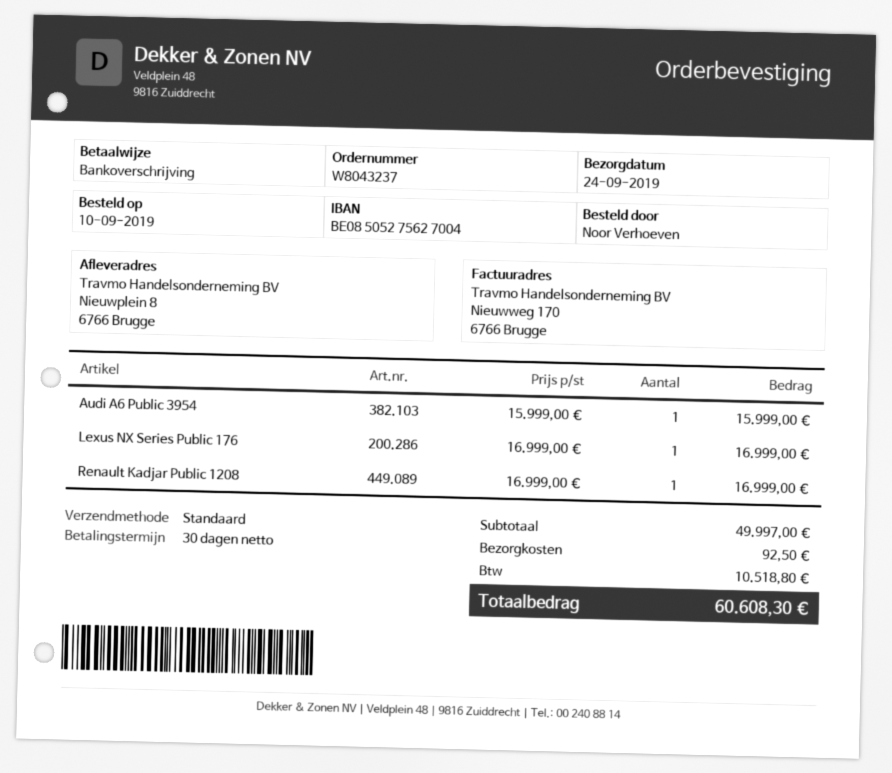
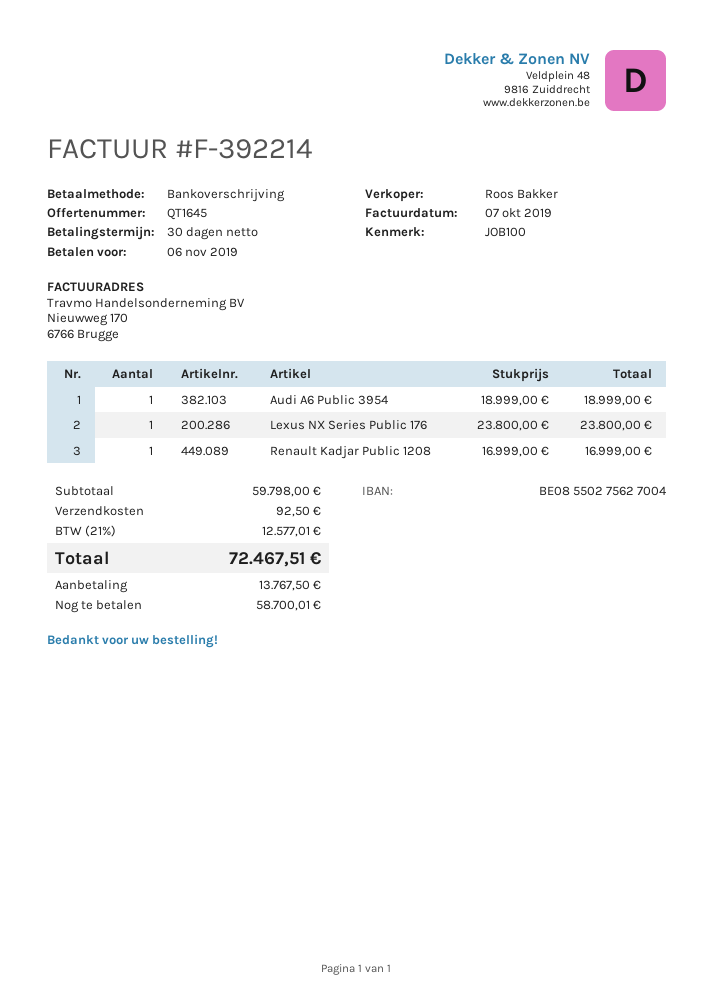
bank account: BE08505275627004 -> BE08550275627004
Audi A6 Public 3954: 1 x 15999.00 = 15999.00 -> 1 x 18999.00 = 18999.00
Lexus NX Series Public 176: 1 x 16999.00 = 16999.00 -> 1 x 23800.00 = 23800.00
subtotal: 49997.00 -> 59798.00
tax: 10518.80 -> 12577.01
total: 60608.30 -> 72467.51

